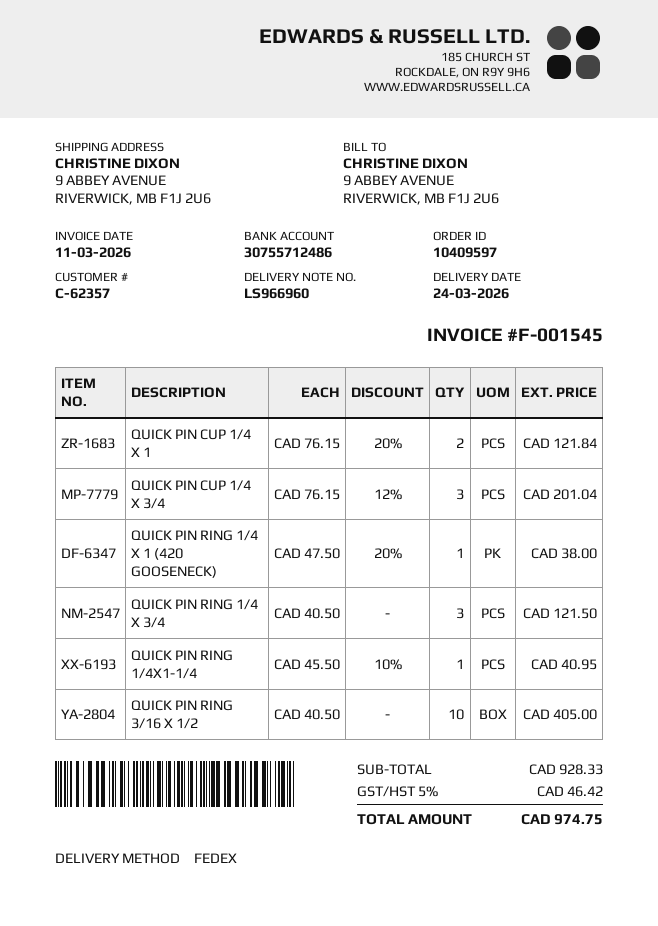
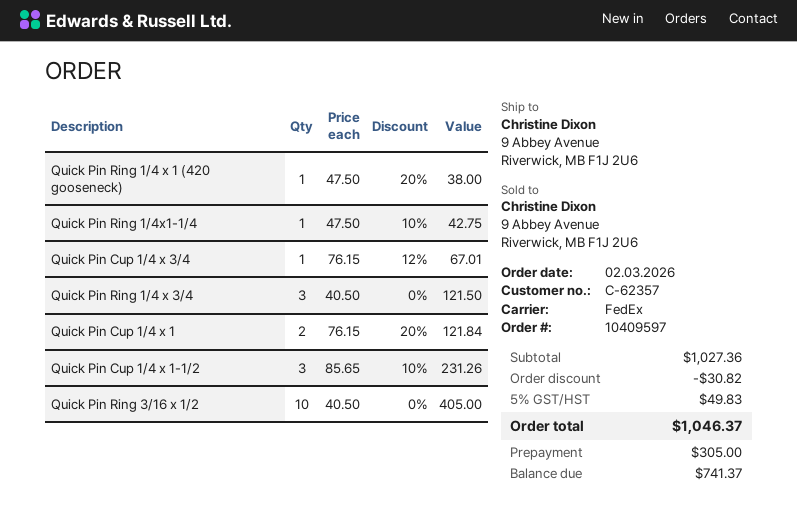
QUICK PIN CUP 1/4 X 3/4: 3 x 76.15 - 12% = 201.04 -> 1 x 76.15 - 12% = 67.01
QUICK PIN RING 1/4X1-1/4: 1 x 45.50 - 10% = 40.95 -> 1 x 47.50 - 10% = 42.75
Quick Pin Cup 1/4 x 1-1/2: none -> 3 x 85.65 - 10% = 231.26
subtotal: 928.33 -> 1027.36
discount: none -> 30.82
tax: 5% = 46.42 -> 5% = 49.83
total: 974.75 -> 1046.37

